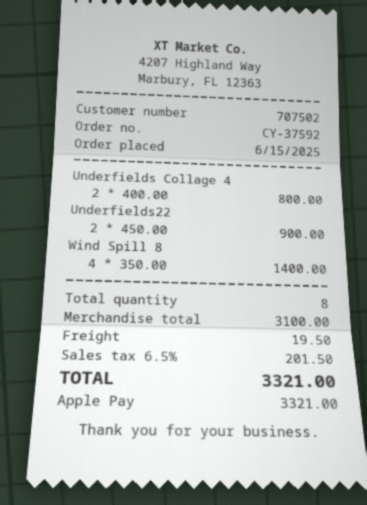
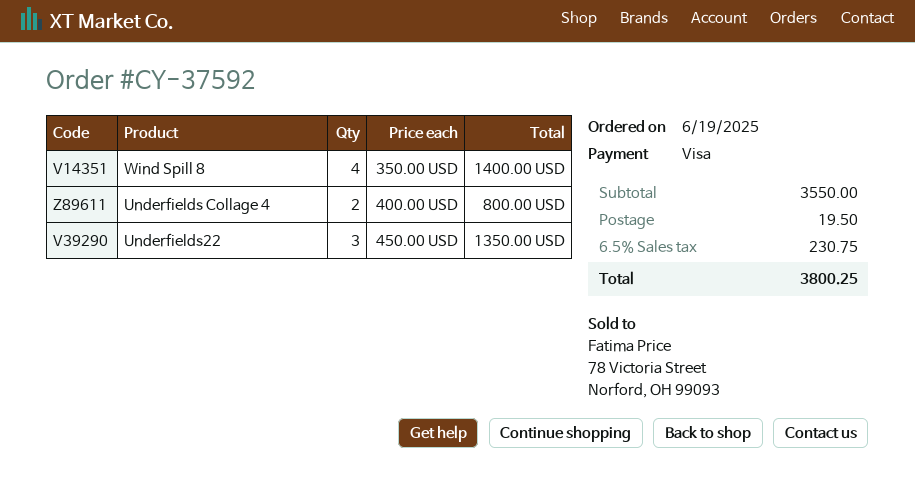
order date: 2025-06-15 -> 2025-06-19
payment method: Apple Pay -> Visa
Underfields22: 2 x 450.00 = 900.00 -> 3 x 450.00 = 1350.00
subtotal: 3100.00 -> 3550.00
tax: 6.5% = 201.50 -> 6.5% = 230.75
total: 3321.00 -> 3800.25

